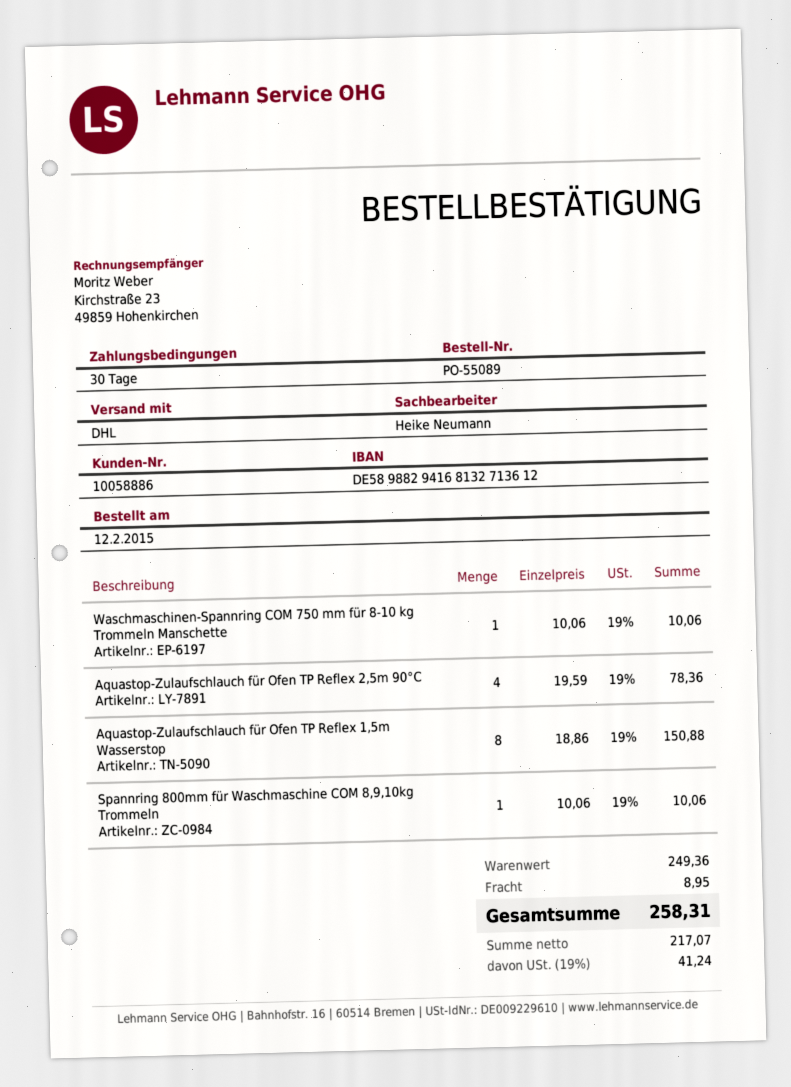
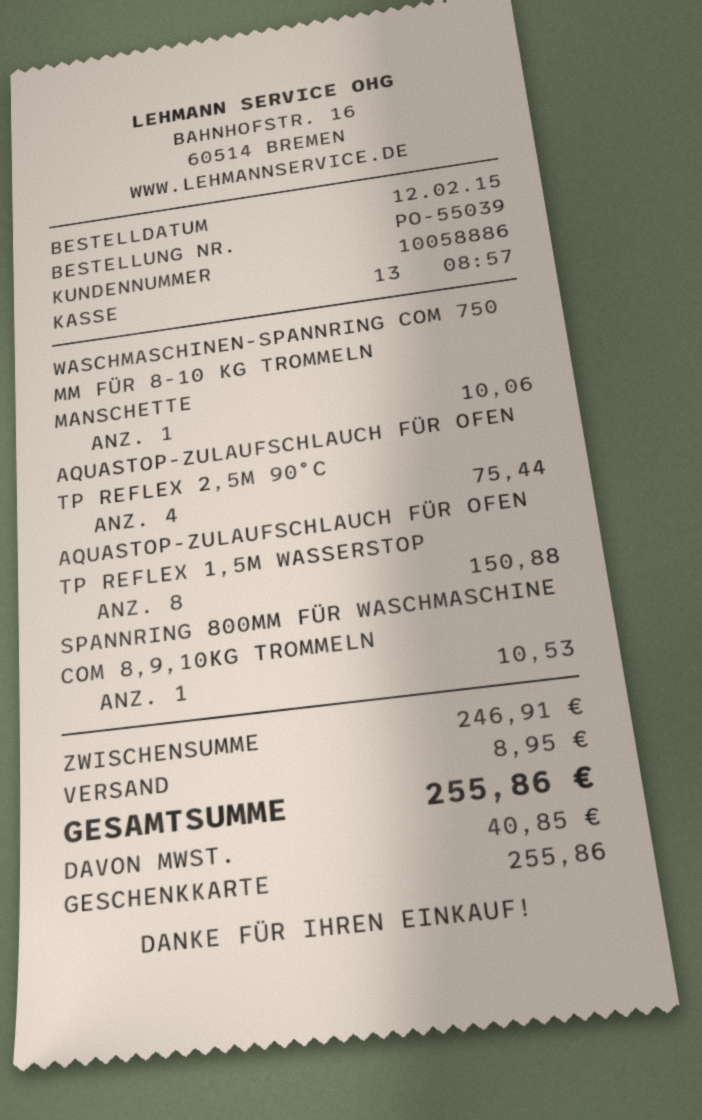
order number: PO-55089 -> PO-55039
Aquastop-Zulaufschlauch für Ofen TP Reflex 2,5m 90°C: 4 for 78.36 -> 4 for 75.44
Spannring 800mm für Waschmaschine COM 8,9,10kg Trommeln: 1 for 10.06 -> 1 for 10.53
subtotal: 249.36 -> 246.91
tax: 41.24 -> 40.85
total: 258.31 -> 255.86

